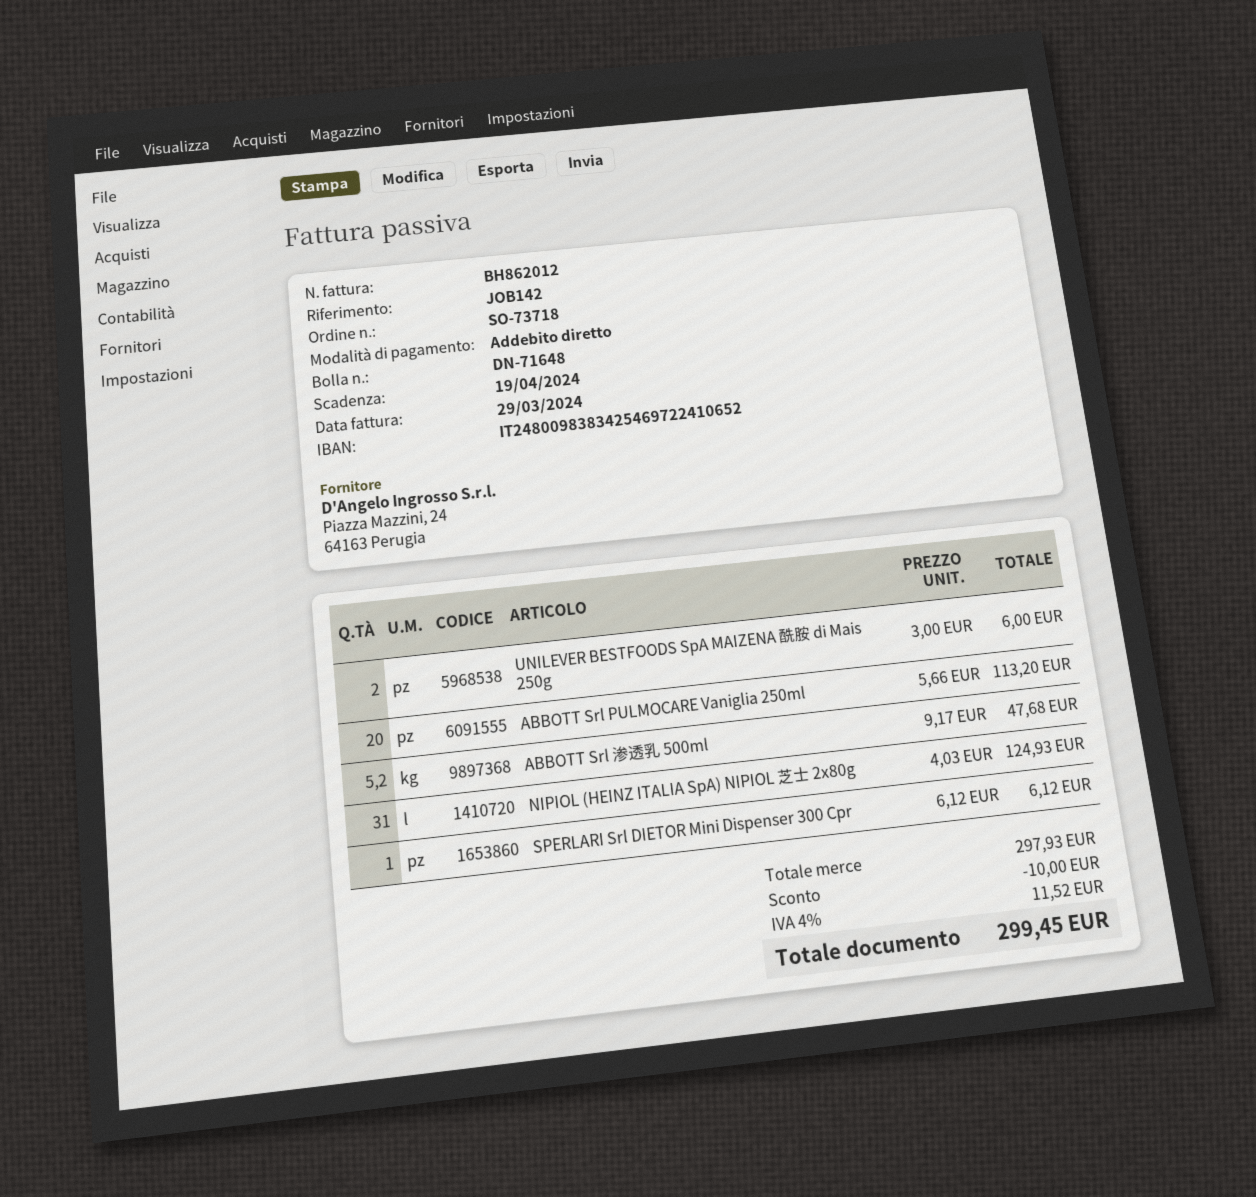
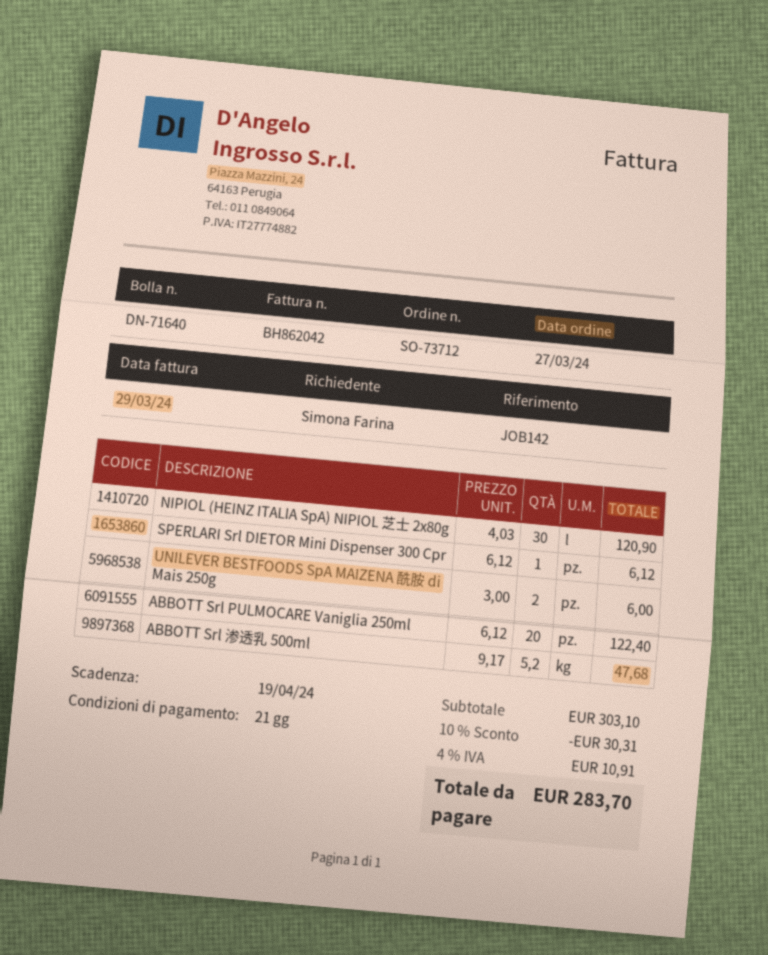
order number: SO-73718 -> SO-73712
delivery note number: DN-71648 -> DN-71640
invoice number: BH862012 -> BH862042
ABBOTT Srl PULMOCARE Vaniglia 250ml: 20 x 5.66 = 113.20 -> 20 x 6.12 = 122.40
NIPIOL (HEINZ ITALIA SpA) NIPIOL 芝士 2x80g: 31 x 4.03 = 124.93 -> 30 x 4.03 = 120.90
subtotal: 297.93 -> 303.10
discount: 10.00 -> 30.31
tax: 4% = 11.52 -> 4% = 10.91
total: 299.45 -> 283.70

